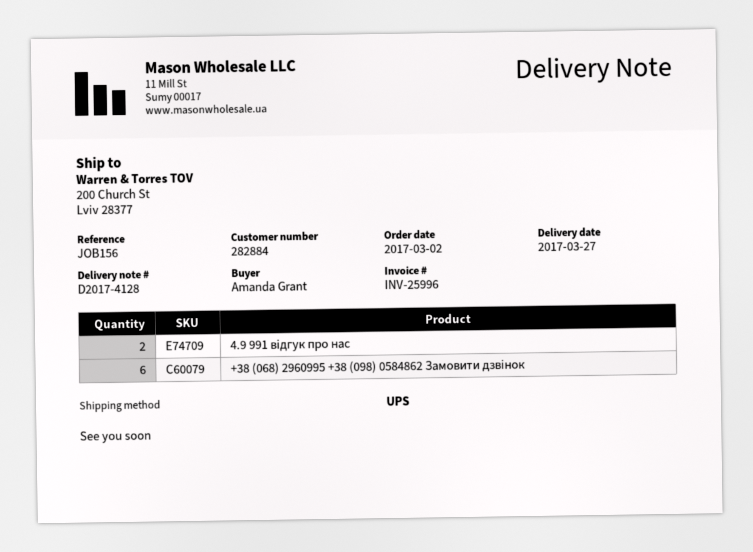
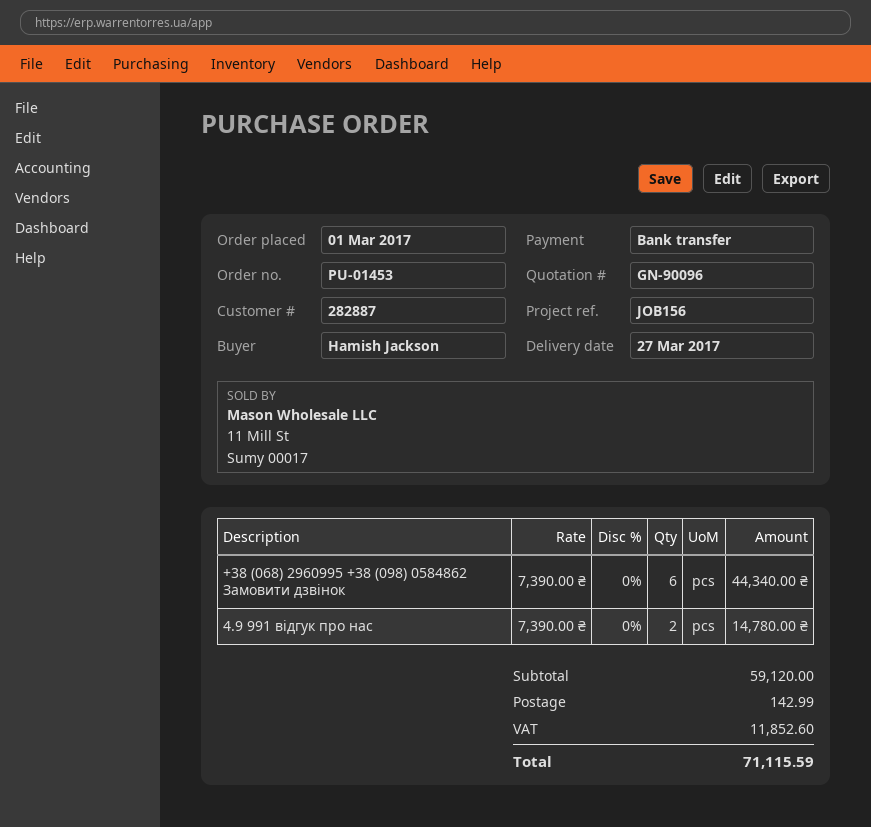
order date: 2017-03-02 -> 2017-03-01
customer number: 282884 -> 282887
ordered by: Amanda Grant -> Hamish Jackson

